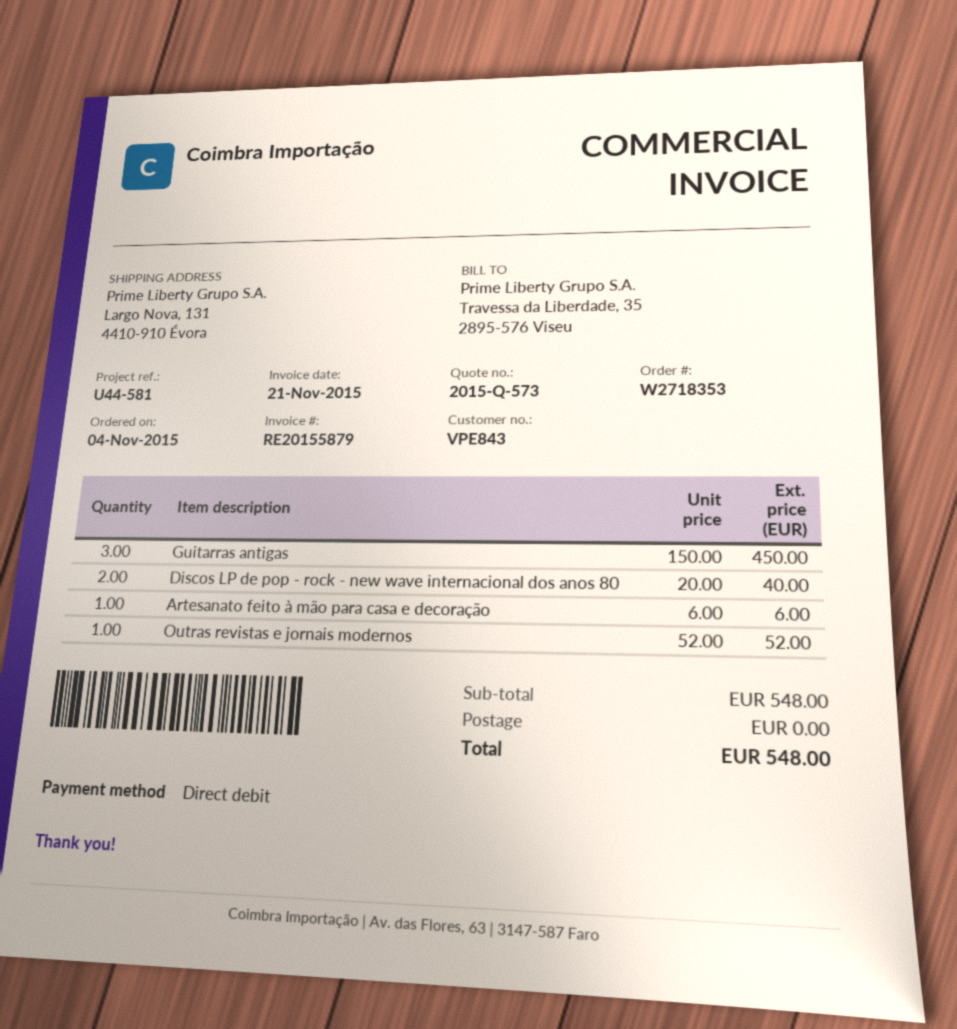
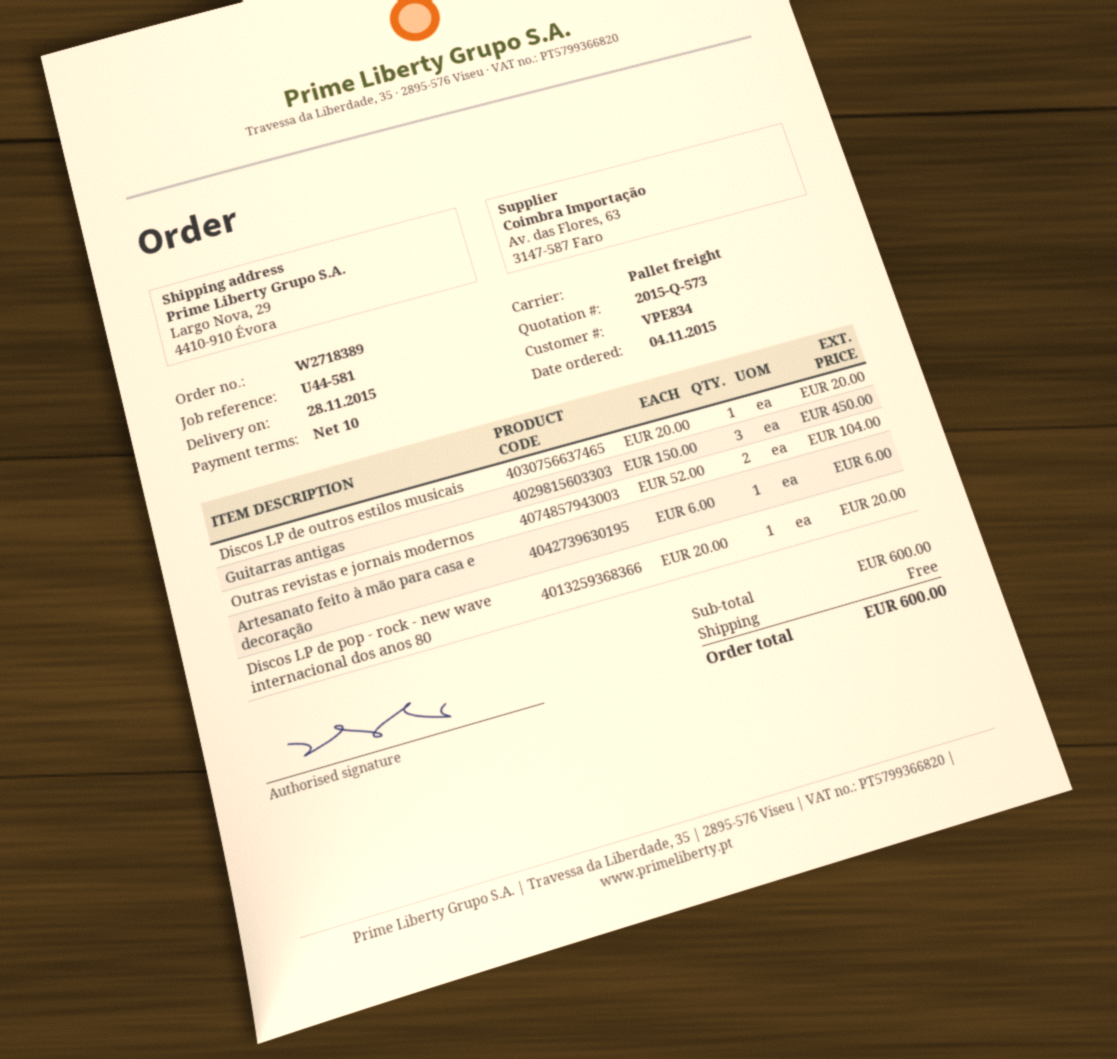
order number: W2718353 -> W2718389
customer number: VPE843 -> VPE834
ship to: Largo Nova, 131, 4410-910 Évora -> Largo Nova, 29, 4410-910 Évora
Discos LP de pop - rock - new wave internacional dos anos 80: 2 x 20.00 = 40.00 -> 1 x 20.00 = 20.00
Outras revistas e jornais modernos: 1 x 52.00 = 52.00 -> 2 x 52.00 = 104.00
Discos LP de outros estilos musicais: none -> 1 x 20.00 = 20.00
subtotal: 548.00 -> 600.00
total: 548.00 -> 600.00

